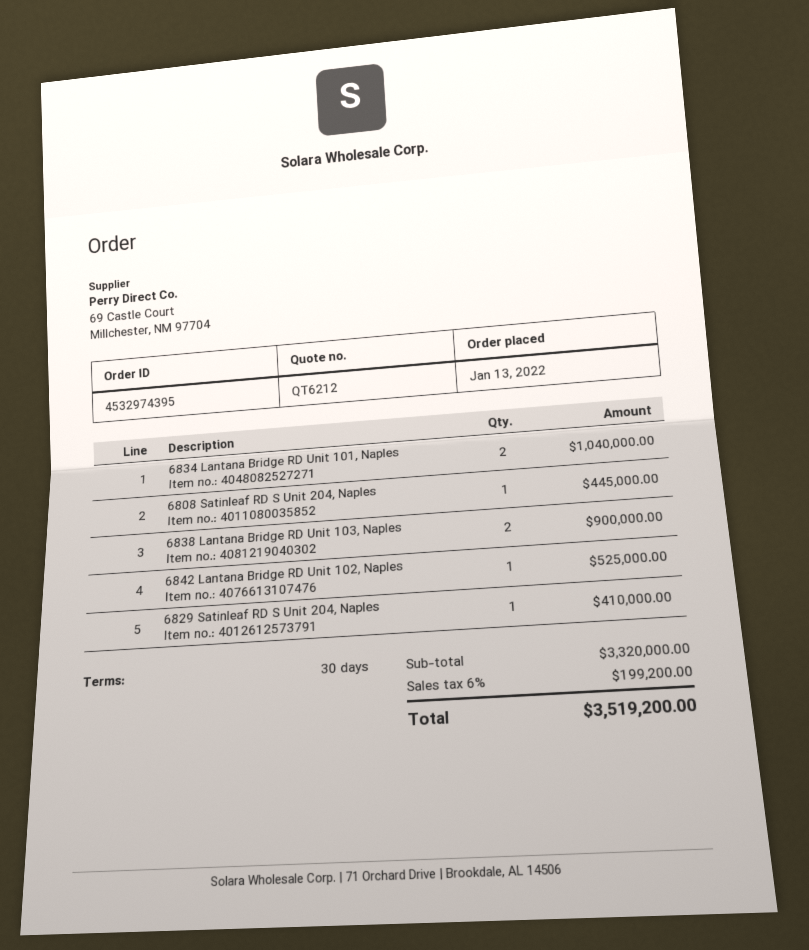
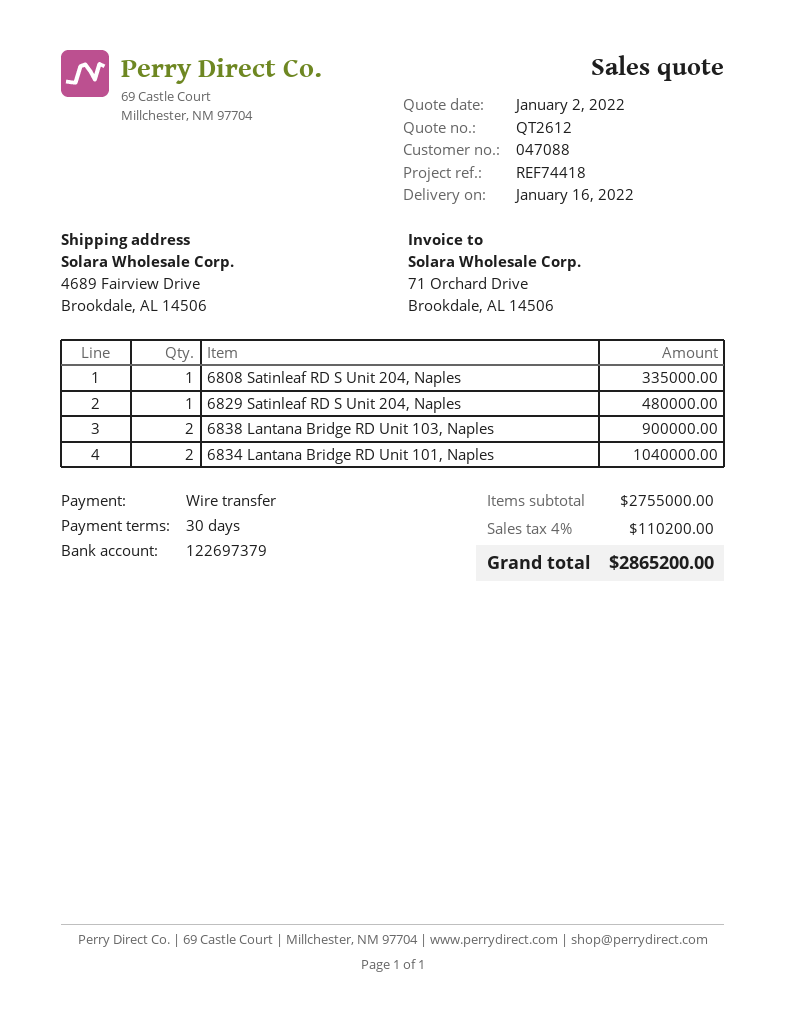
quote number: QT6212 -> QT2612
6808 Satinleaf RD S Unit 204, Naples: 1 for 445000.00 -> 1 for 335000.00
6842 Lantana Bridge RD Unit 102, Naples: 1 for 525000.00 -> none
6829 Satinleaf RD S Unit 204, Naples: 1 for 410000.00 -> 1 for 480000.00
subtotal: 3320000.00 -> 2755000.00
tax: 6% = 199200.00 -> 4% = 110200.00
total: 3519200.00 -> 2865200.00

